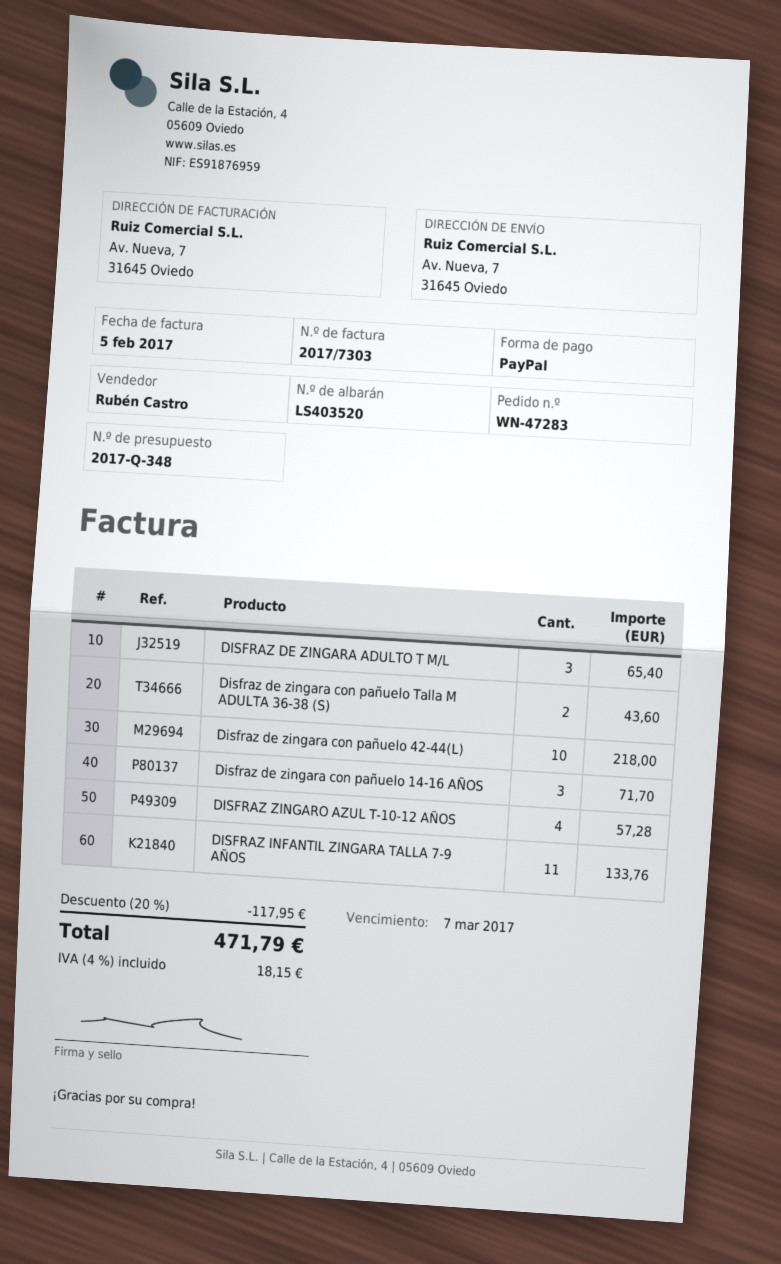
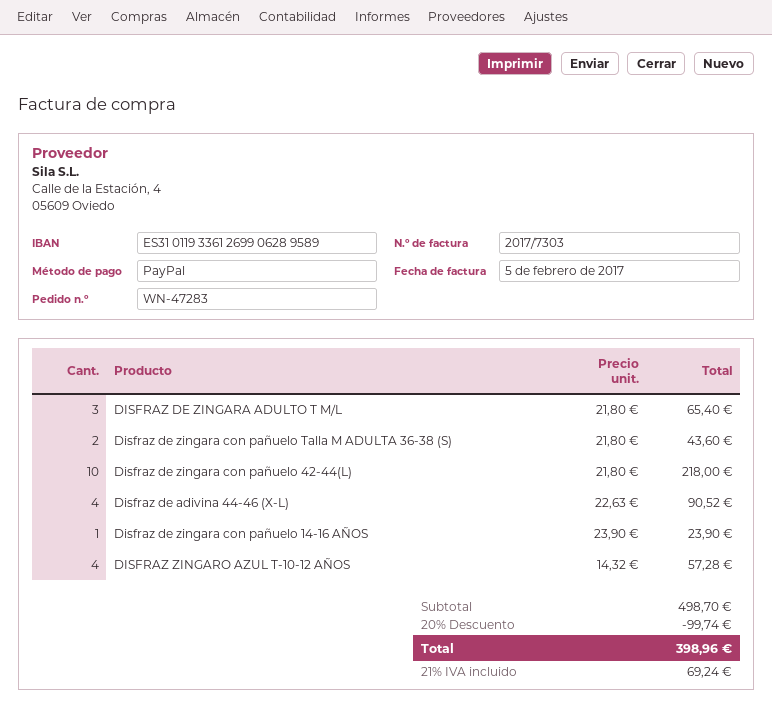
Disfraz de zingara con pañuelo 14-16 AÑOS: 3 for 71.70 -> 1 for 23.90
DISFRAZ INFANTIL ZINGARA TALLA 7-9 AÑOS: 11 for 133.76 -> none
Disfraz de adivina 44-46 (X-L): none -> 4 for 90.52
discount: 20% = 117.95 -> 20% = 99.74
tax: 4% = 18.15 -> 21% = 69.24
total: 471.79 -> 398.96

